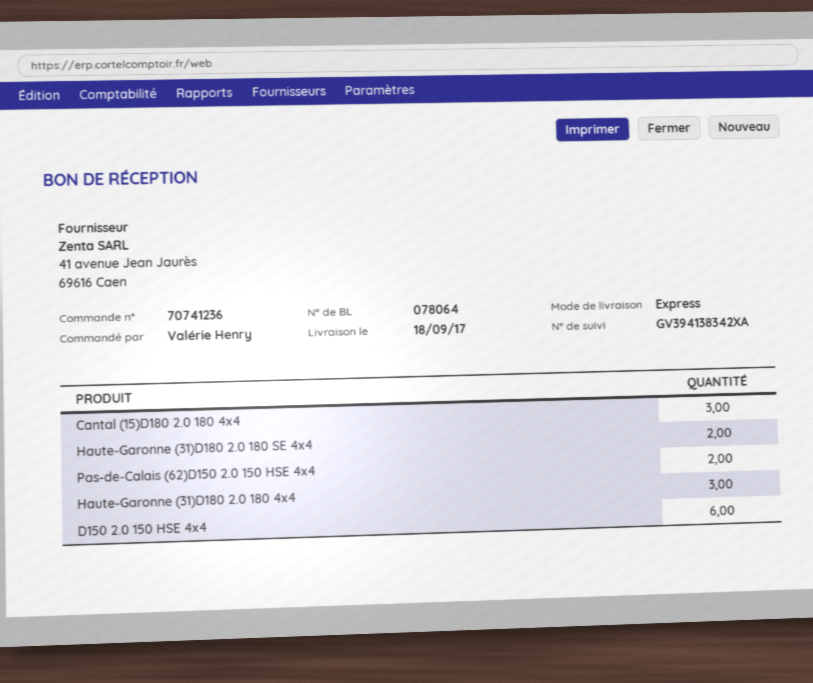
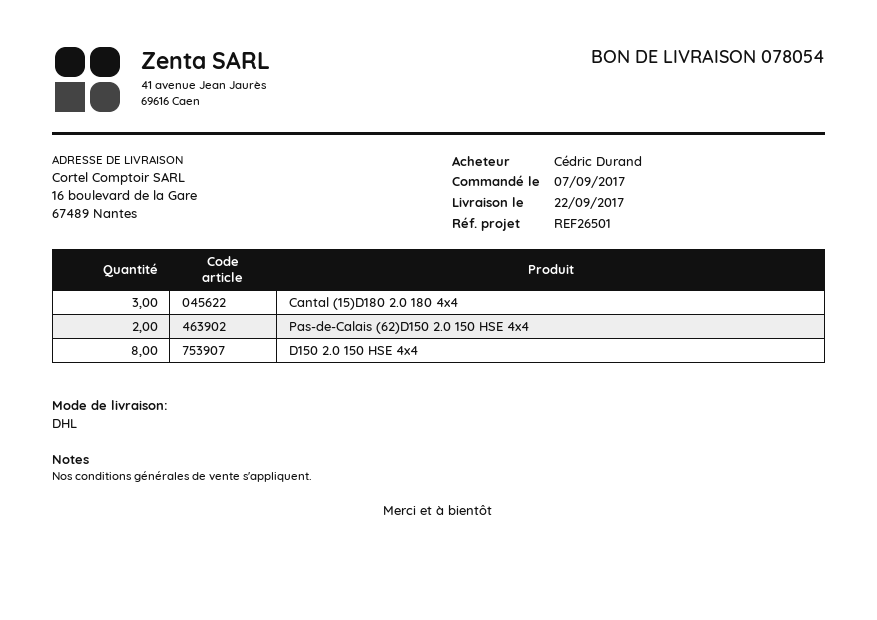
delivery note number: 078064 -> 078054
delivery date: 2017-09-18 -> 2017-09-22
ordered by: Valérie Henry -> Cédric Durand
shipping method: express -> DHL
Haute-Garonne (31)D180 2.0 180 SE 4x4: 2 -> none
Haute-Garonne (31)D180 2.0 180 4x4: 3 -> none
D150 2.0 150 HSE 4x4: 6 -> 8

